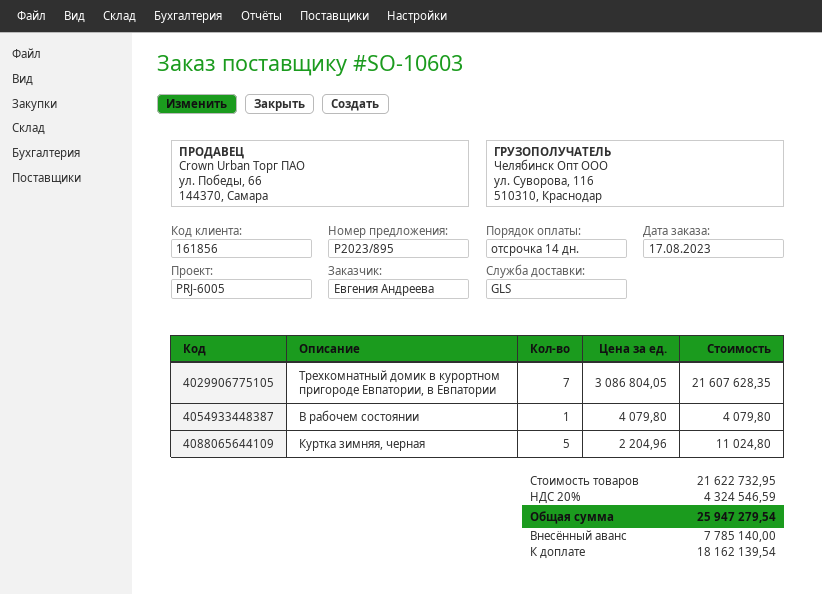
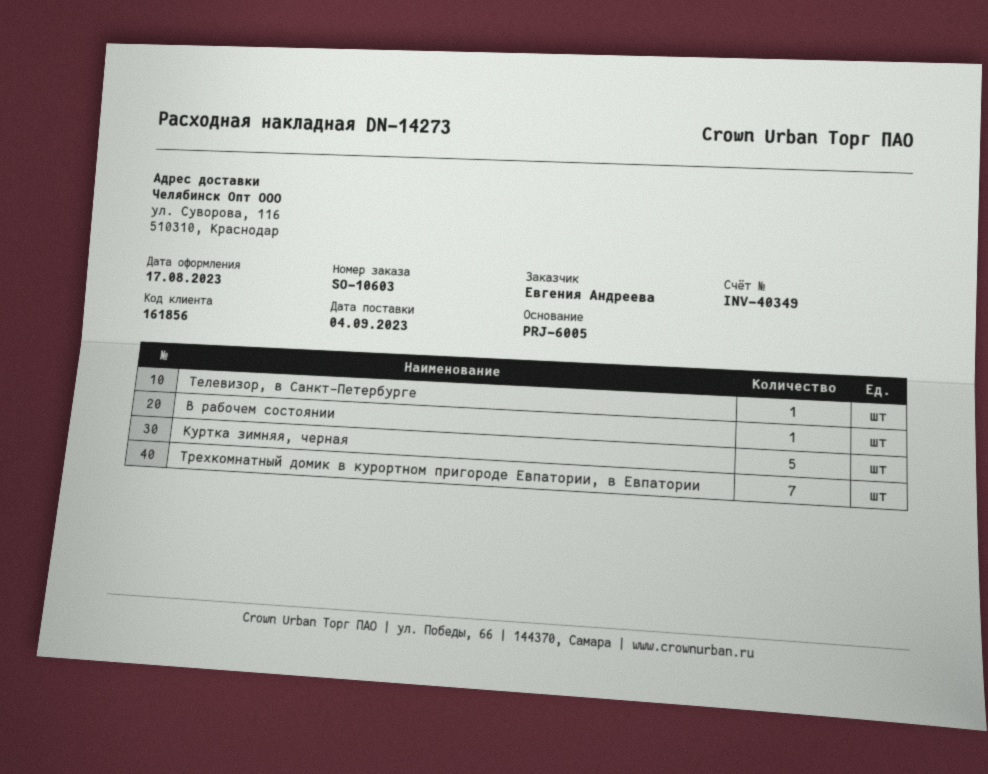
Телевизор, в Санкт-Петербурге: none -> 1

